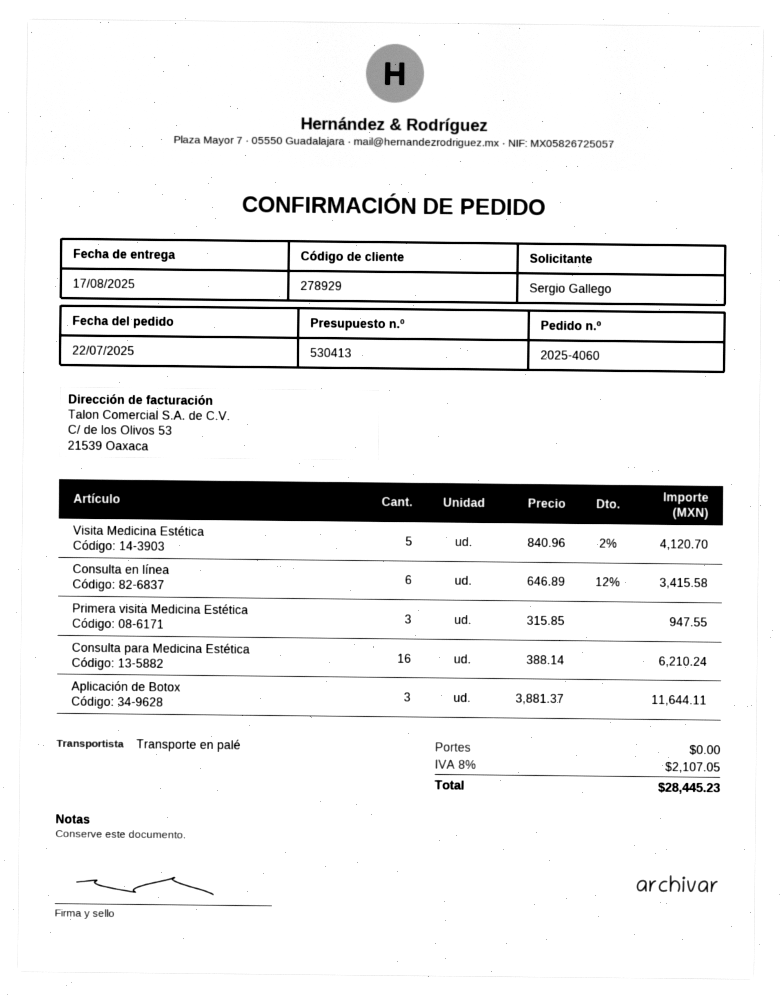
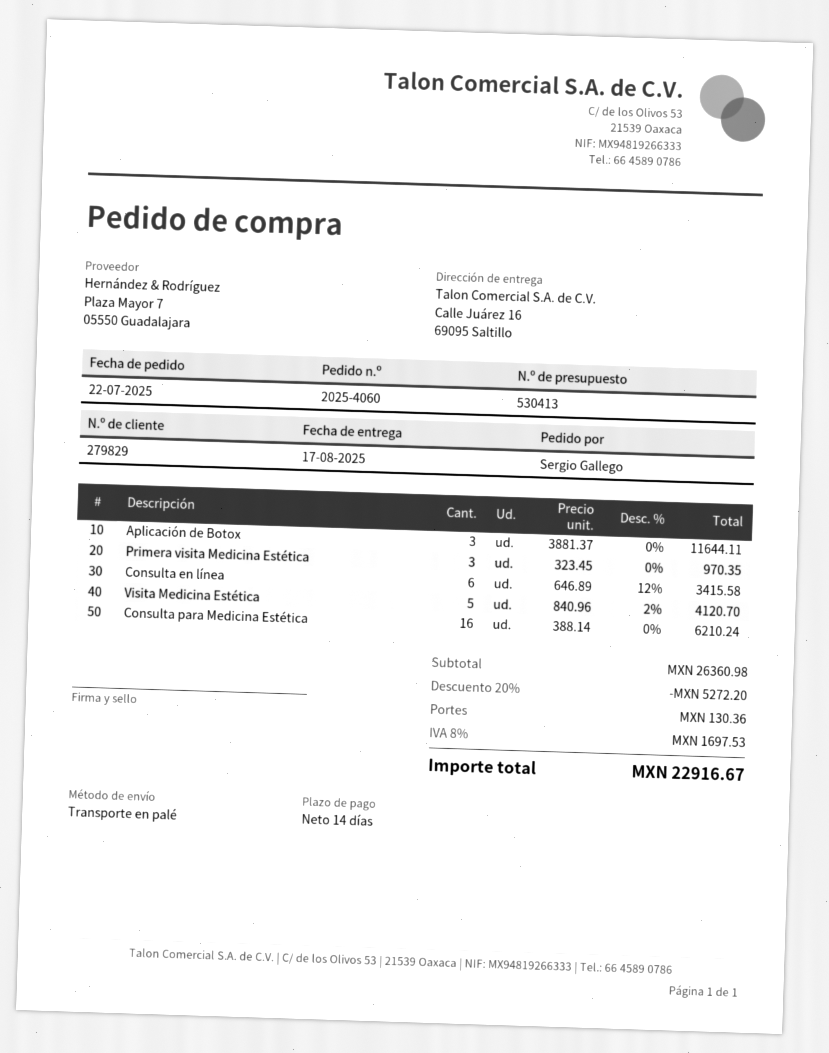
customer number: 278929 -> 279829
Primera visita Medicina Estética: 3 x 315.85 = 947.55 -> 3 x 323.45 = 970.35
discount: none -> 20% = 5272.20
shipping: 0.00 -> 130.36
tax: 8% = 2107.05 -> 8% = 1697.53
total: 28445.23 -> 22916.67

